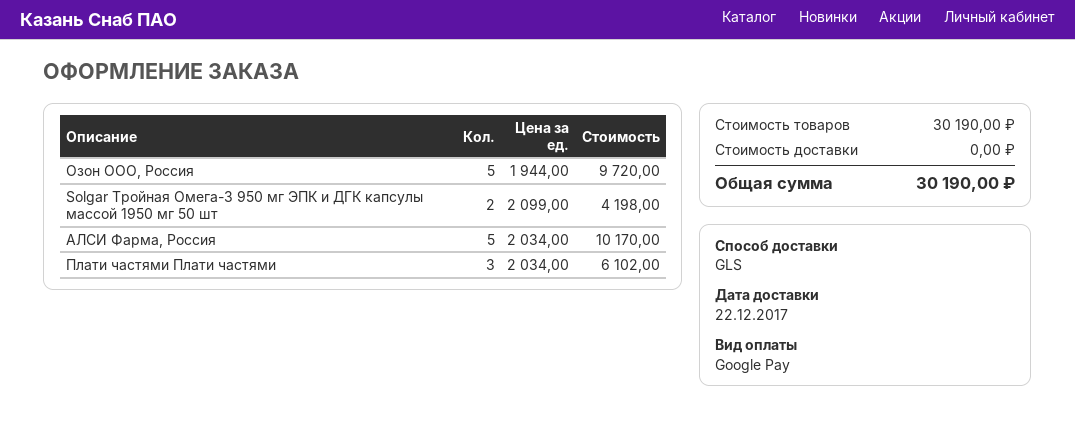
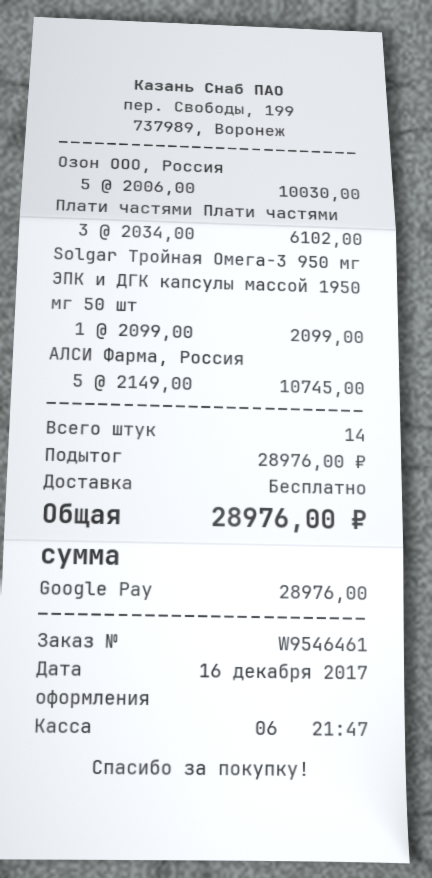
Озон ООО, Россия: 5 x 1944.00 = 9720.00 -> 5 x 2006.00 = 10030.00
Solgar Тройная Омега-3 950 мг ЭПК и ДГК капсулы массой 1950 мг 50 шт: 2 x 2099.00 = 4198.00 -> 1 x 2099.00 = 2099.00
АЛСИ Фарма, Россия: 5 x 2034.00 = 10170.00 -> 5 x 2149.00 = 10745.00
subtotal: 30190.00 -> 28976.00
total: 30190.00 -> 28976.00

